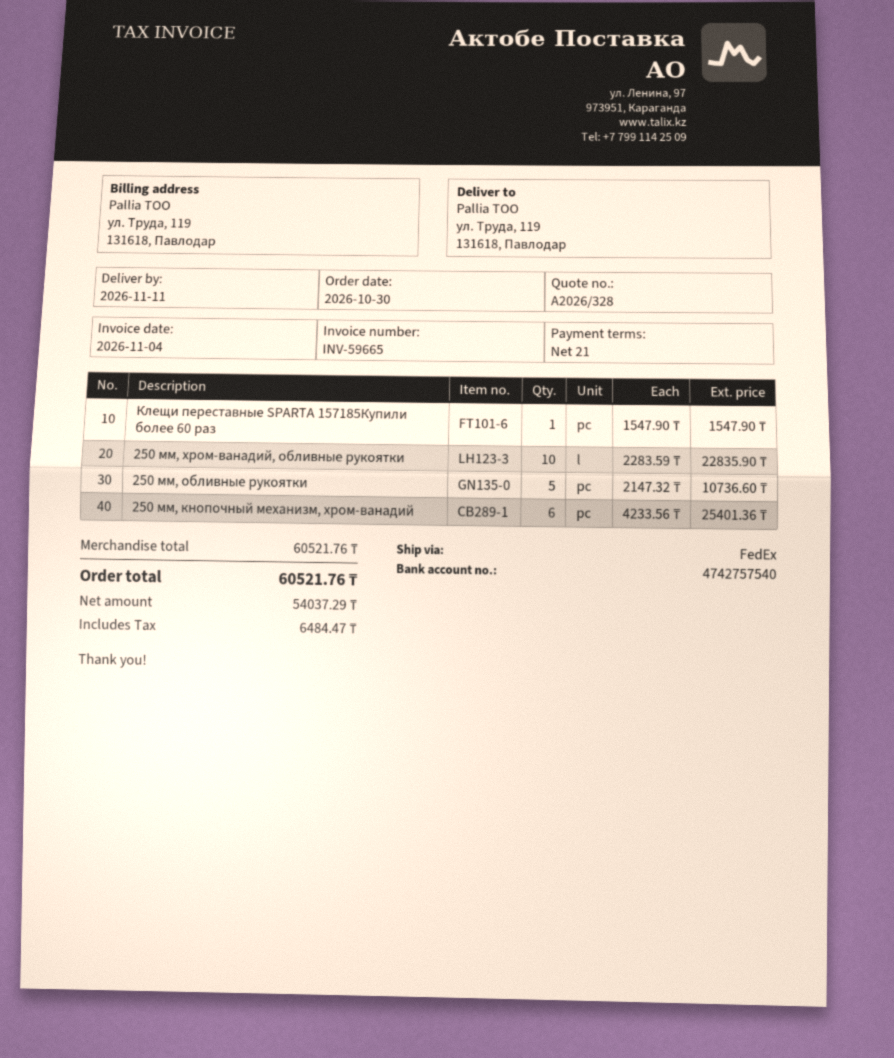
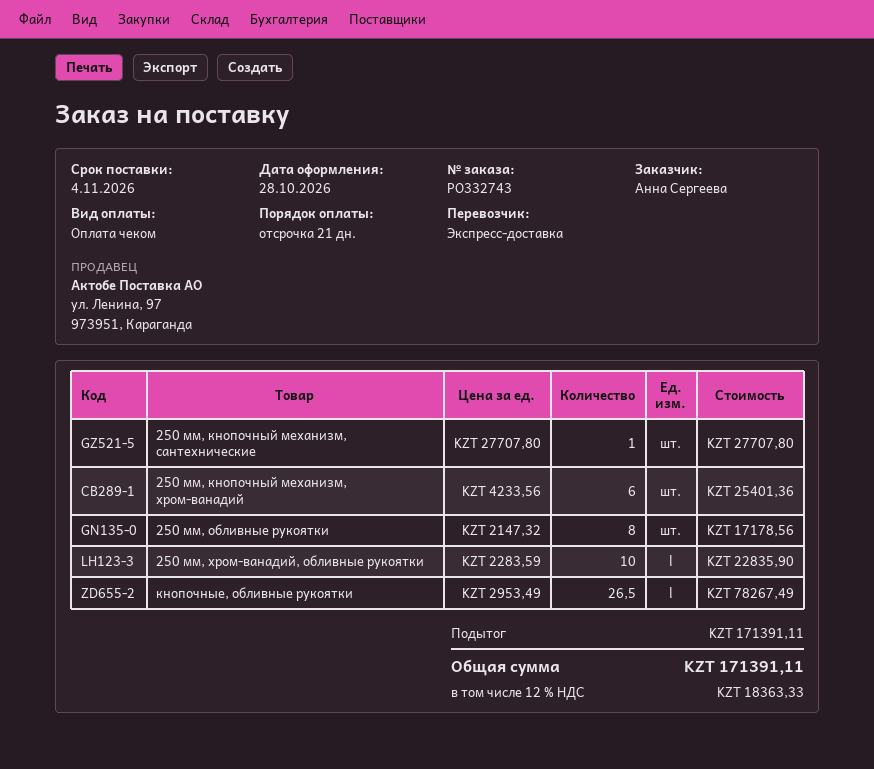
order date: 2026-10-30 -> 2026-10-28
delivery date: 2026-11-11 -> 2026-11-04
shipping method: FedEx -> express
Клещи переставные SPARTA 157185Купили более 60 раз: 1 x 1547.90 = 1547.90 -> none
250 мм, обливные рукоятки: 5 x 2147.32 = 10736.60 -> 8 x 2147.32 = 17178.56
250 мм, кнопочный механизм, сантехнические: none -> 1 x 27707.80 = 27707.80
кнопочные, обливные рукоятки: none -> 26.5 x 2953.49 = 78267.49
subtotal: 60521.76 -> 171391.11
tax: 6484.47 -> 18363.33
total: 60521.76 -> 171391.11

